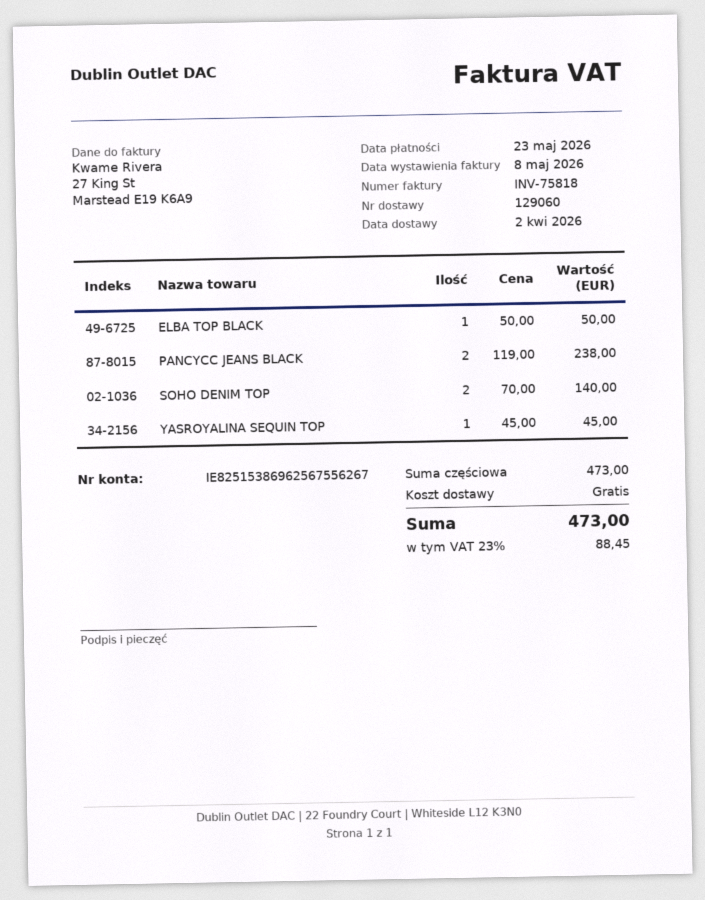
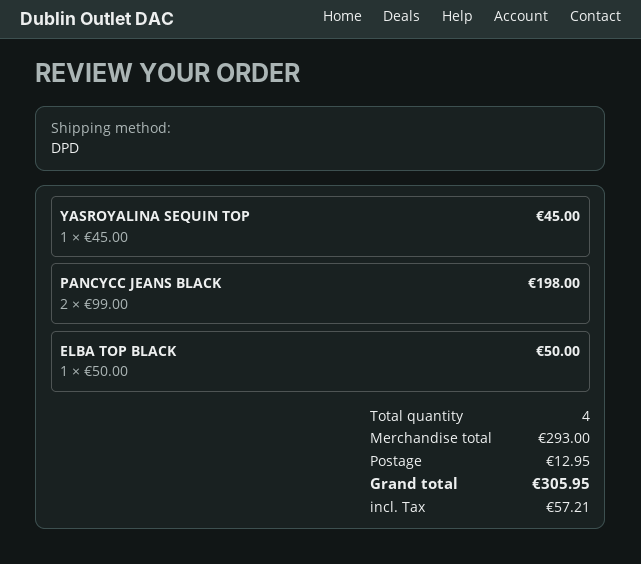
PANCYCC JEANS BLACK: 2 x 119.00 = 238.00 -> 2 x 99.00 = 198.00
SOHO DENIM TOP: 2 x 70.00 = 140.00 -> none
subtotal: 473.00 -> 293.00
shipping: 0.00 -> 12.95
tax: 88.45 -> 57.21
total: 473.00 -> 305.95

